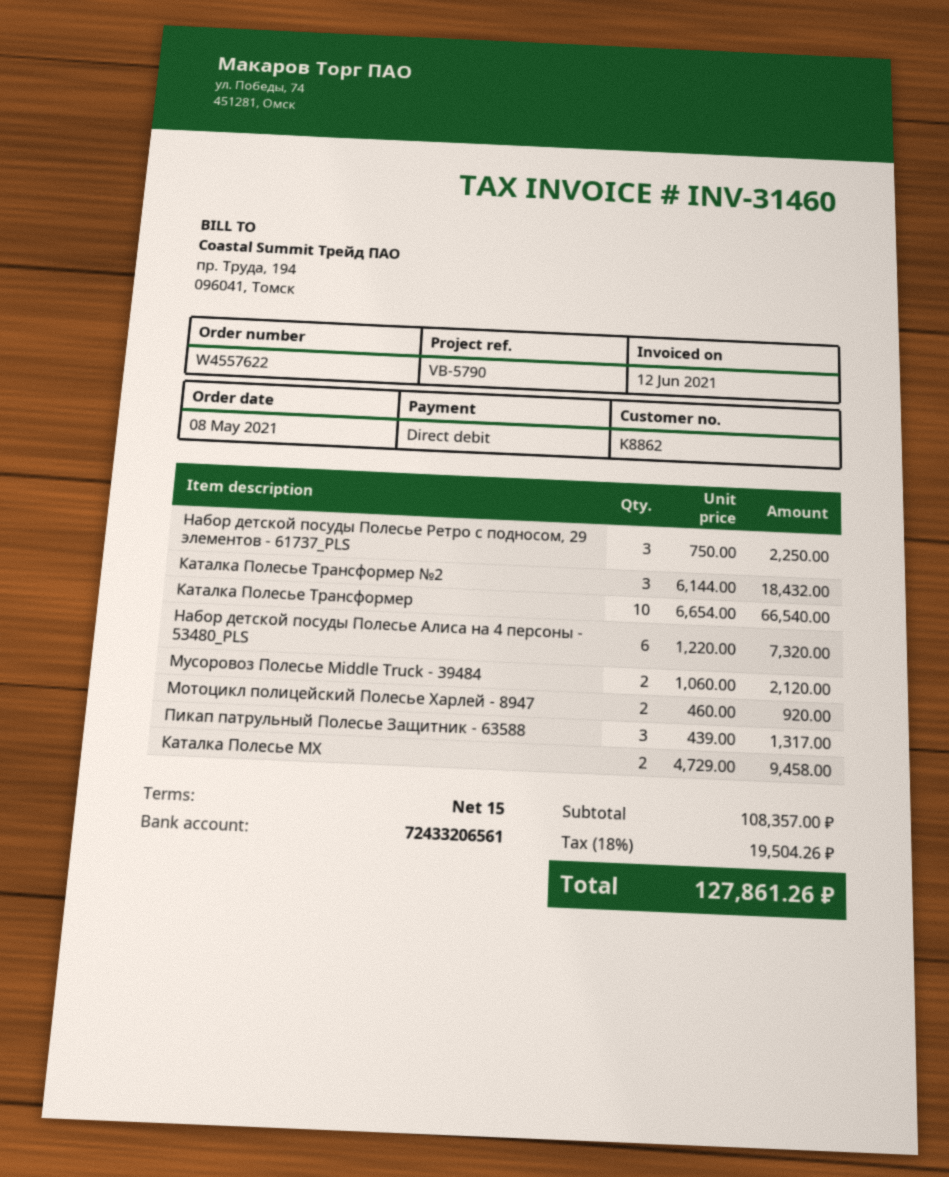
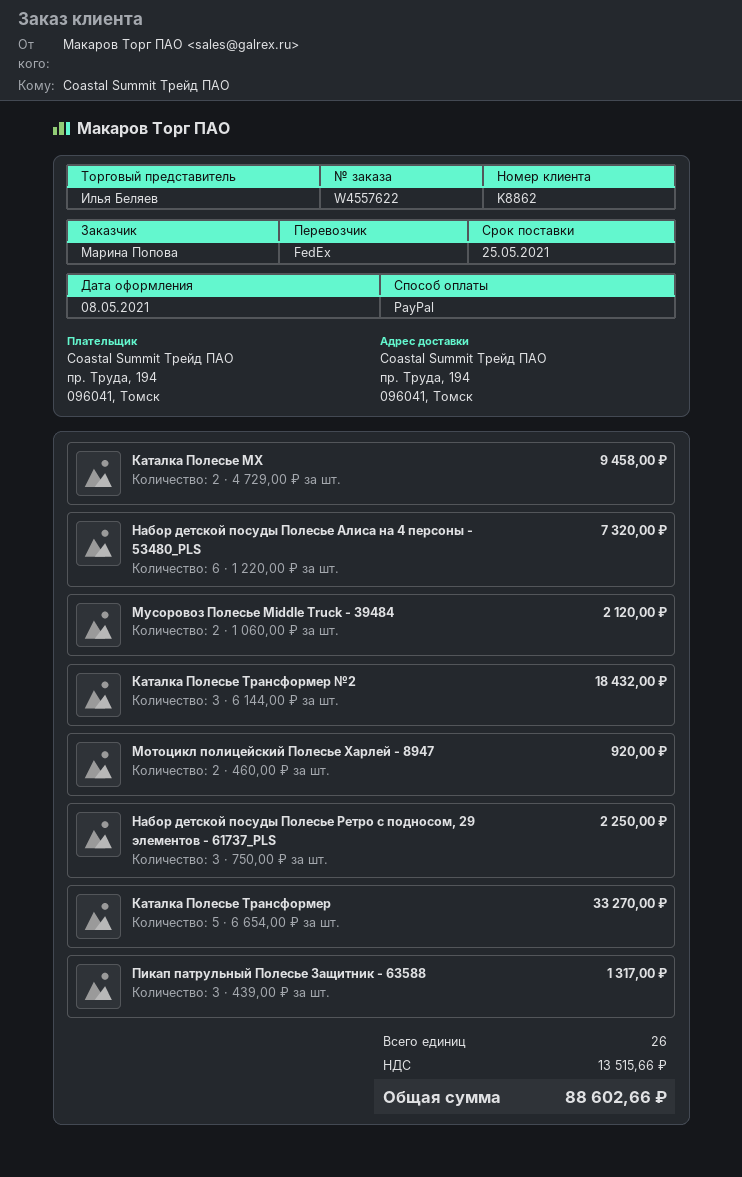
payment method: direct debit -> PayPal
Каталка Полесье Трансформер: 10 x 6654.00 = 66540.00 -> 5 x 6654.00 = 33270.00
tax: 19504.26 -> 13515.66
total: 127861.26 -> 88602.66

